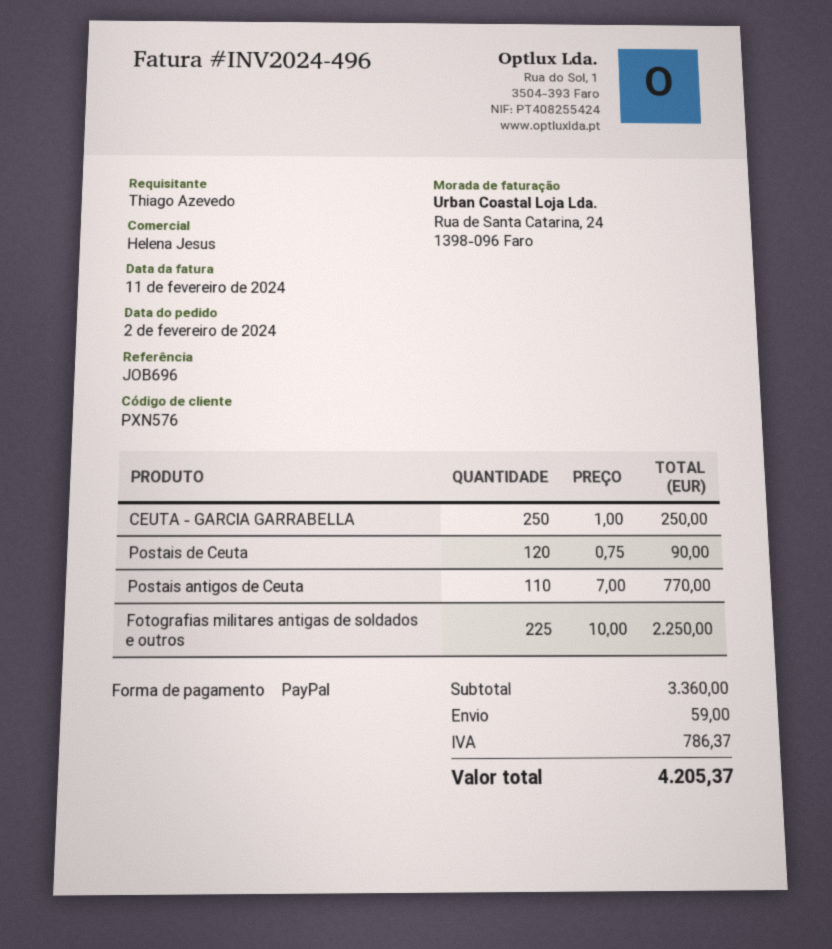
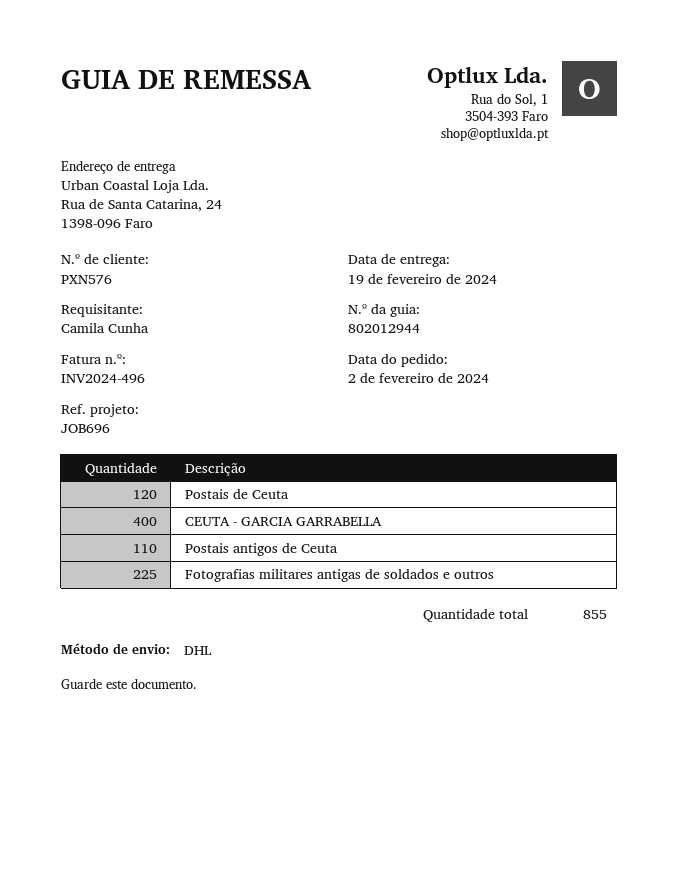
ordered by: Thiago Azevedo -> Camila Cunha
CEUTA - GARCIA GARRABELLA: 250 -> 400

